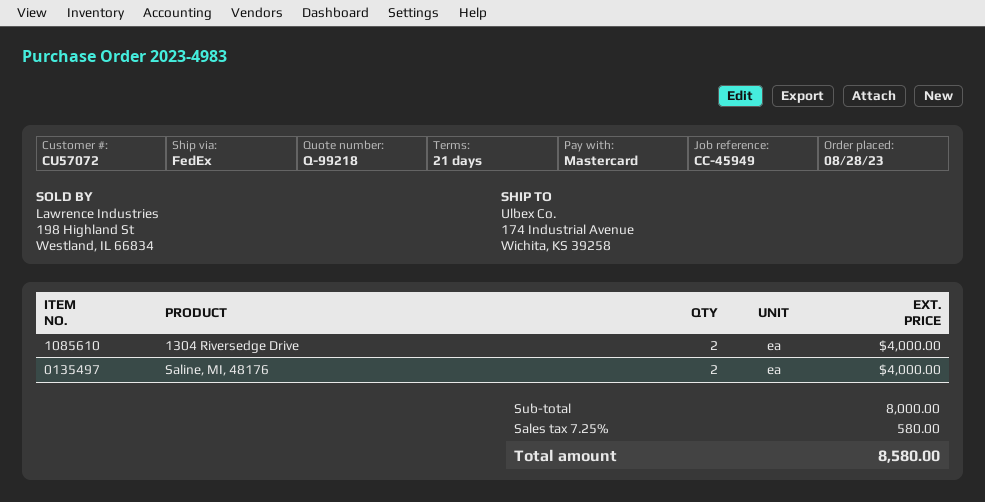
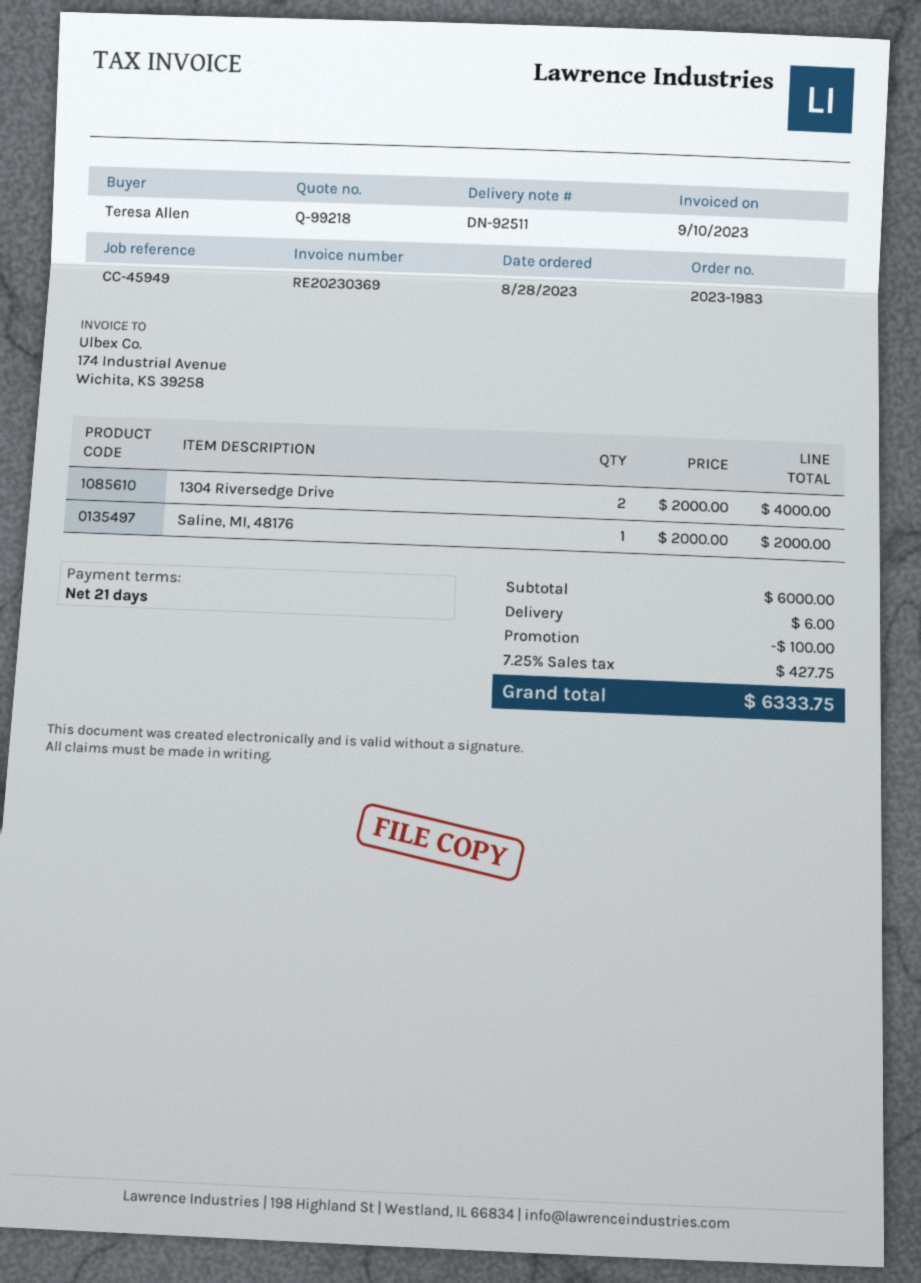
order number: 2023-4983 -> 2023-1983
Saline, MI, 48176: 2 for 4000.00 -> 1 for 2000.00
subtotal: 8000.00 -> 6000.00
discount: none -> 100.00
shipping: none -> 6.00
tax: 7.25% = 580.00 -> 7.25% = 427.75
total: 8580.00 -> 6333.75

